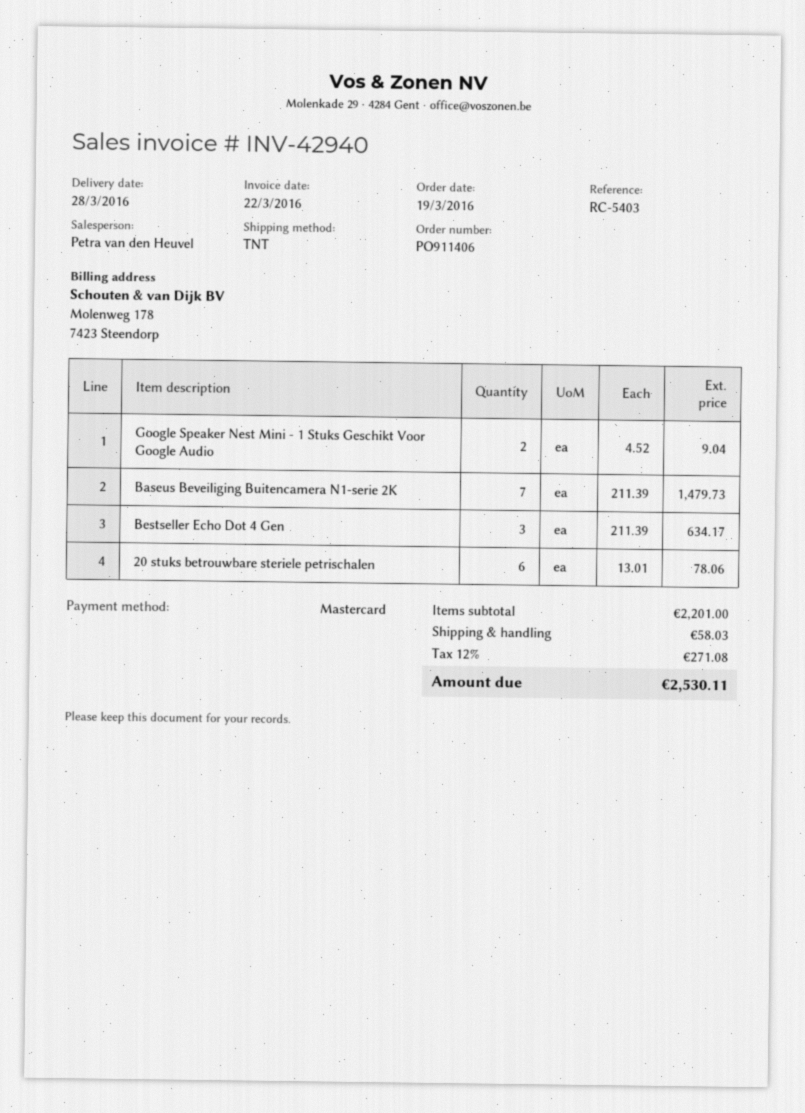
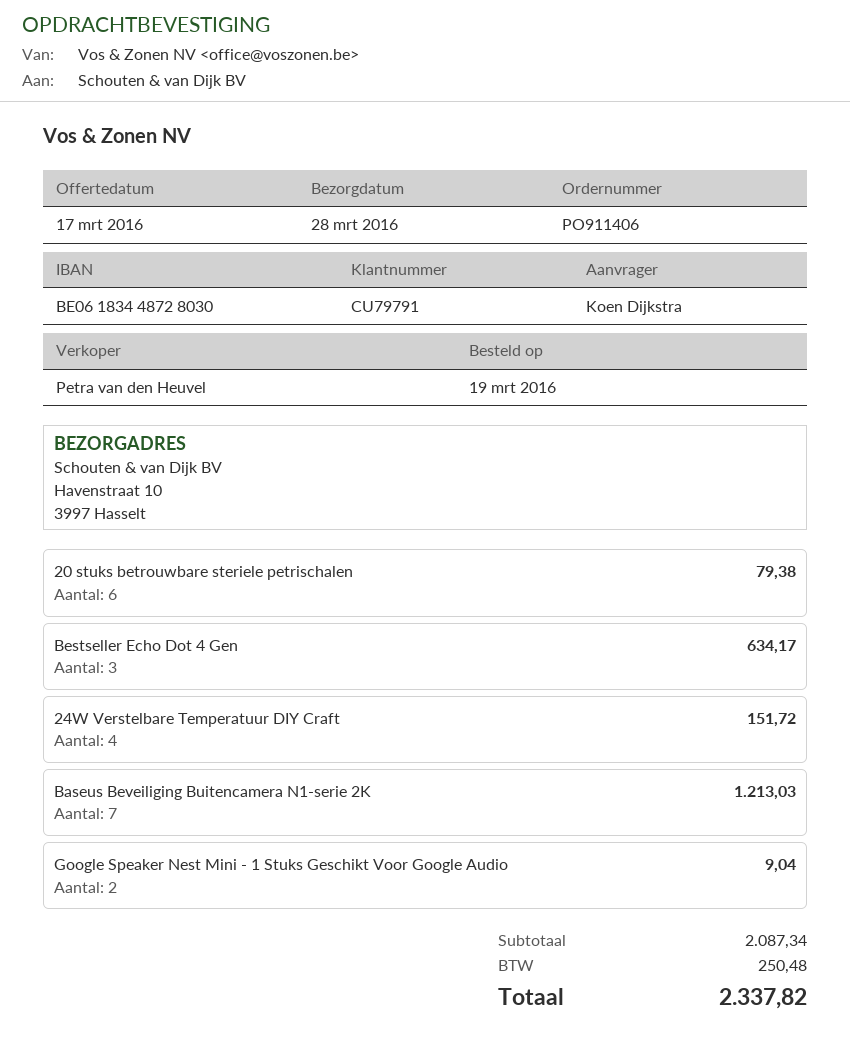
Baseus Beveiliging Buitencamera N1-serie 2K: 7 for 1479.73 -> 7 for 1213.03
20 stuks betrouwbare steriele petrischalen: 6 for 78.06 -> 6 for 79.38
24W Verstelbare Temperatuur DIY Craft: none -> 4 for 151.72
subtotal: 2201.00 -> 2087.34
shipping: 58.03 -> none
tax: 271.08 -> 250.48
total: 2530.11 -> 2337.82

